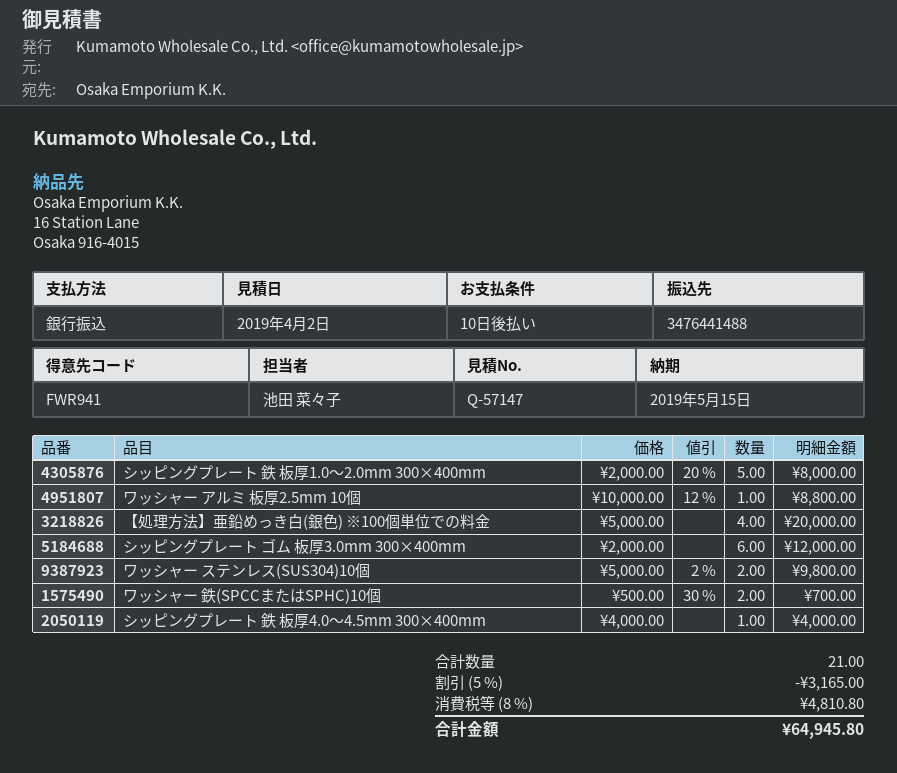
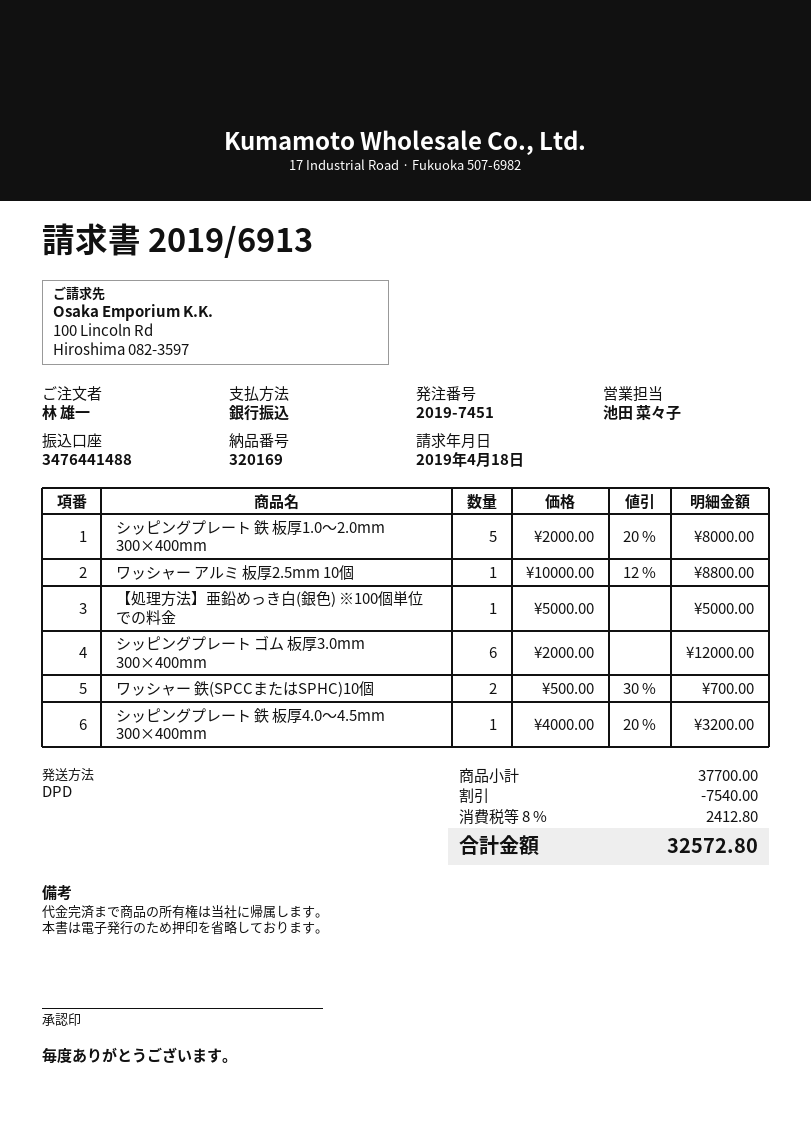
【処理方法】亜鉛めっき白(銀色) ※100個単位での料金: 4 x 5000.00 = 20000.00 -> 1 x 5000.00 = 5000.00
ワッシャー ステンレス(SUS304)10個: 2 x 5000.00 - 2% = 9800.00 -> none
シッピングプレート 鉄 板厚4.0〜4.5mm 300×400mm: 1 x 4000.00 = 4000.00 -> 1 x 4000.00 - 20% = 3200.00
discount: 3165.00 -> 7540.00
tax: 8% = 4810.80 -> 8% = 2412.80
total: 64945.80 -> 32572.80

